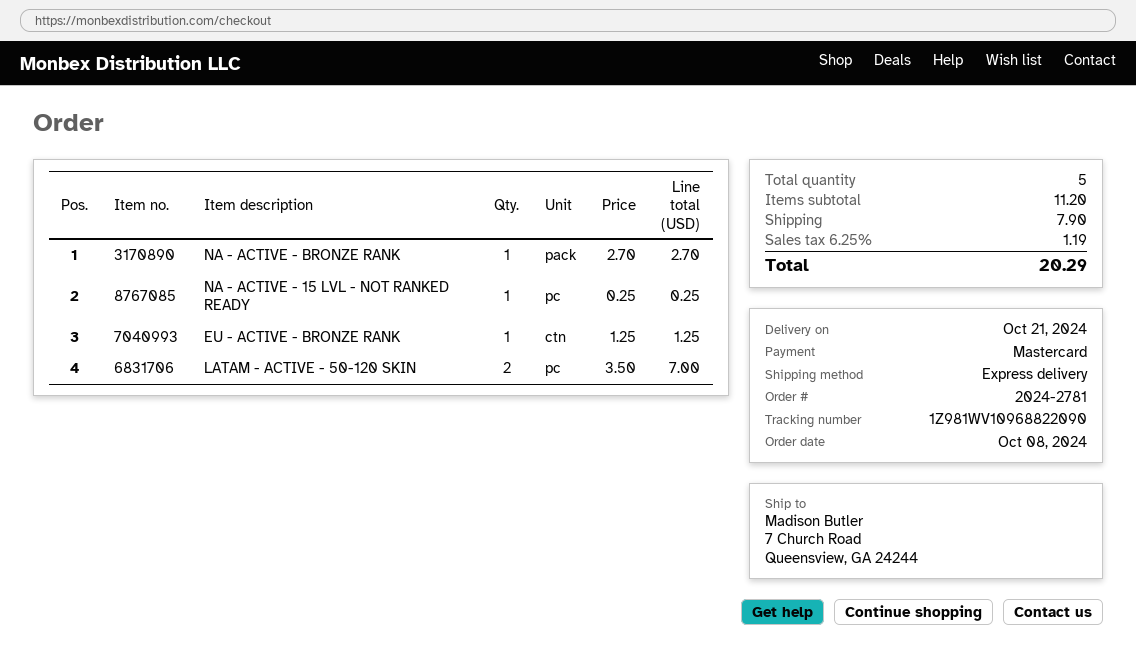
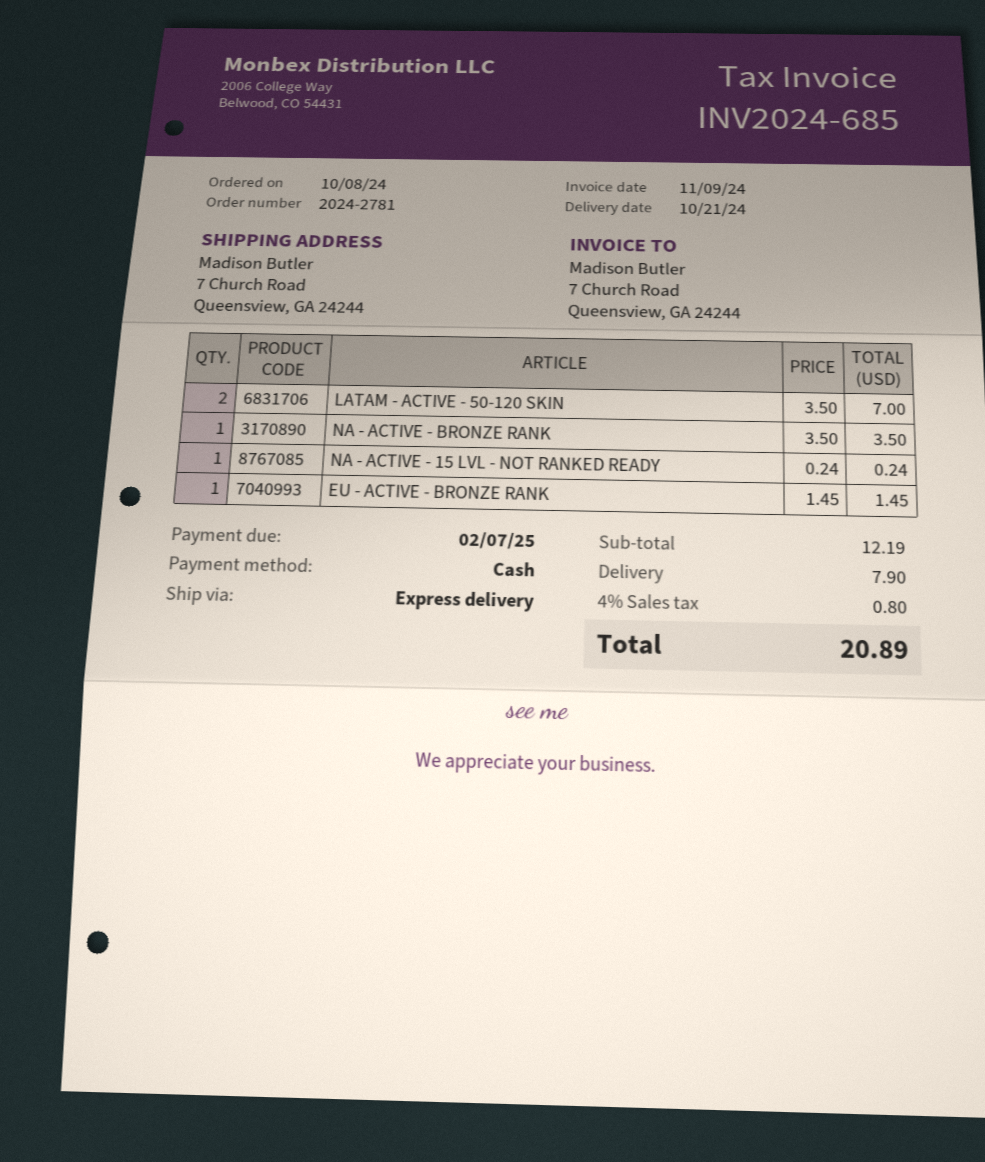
payment method: Mastercard -> cash
NA - ACTIVE - BRONZE RANK: 1 x 2.70 = 2.70 -> 1 x 3.50 = 3.50
NA - ACTIVE - 15 LVL - NOT RANKED READY: 1 x 0.25 = 0.25 -> 1 x 0.24 = 0.24
EU - ACTIVE - BRONZE RANK: 1 x 1.25 = 1.25 -> 1 x 1.45 = 1.45
subtotal: 11.20 -> 12.19
tax: 6.25% = 1.19 -> 4% = 0.80
total: 20.29 -> 20.89

